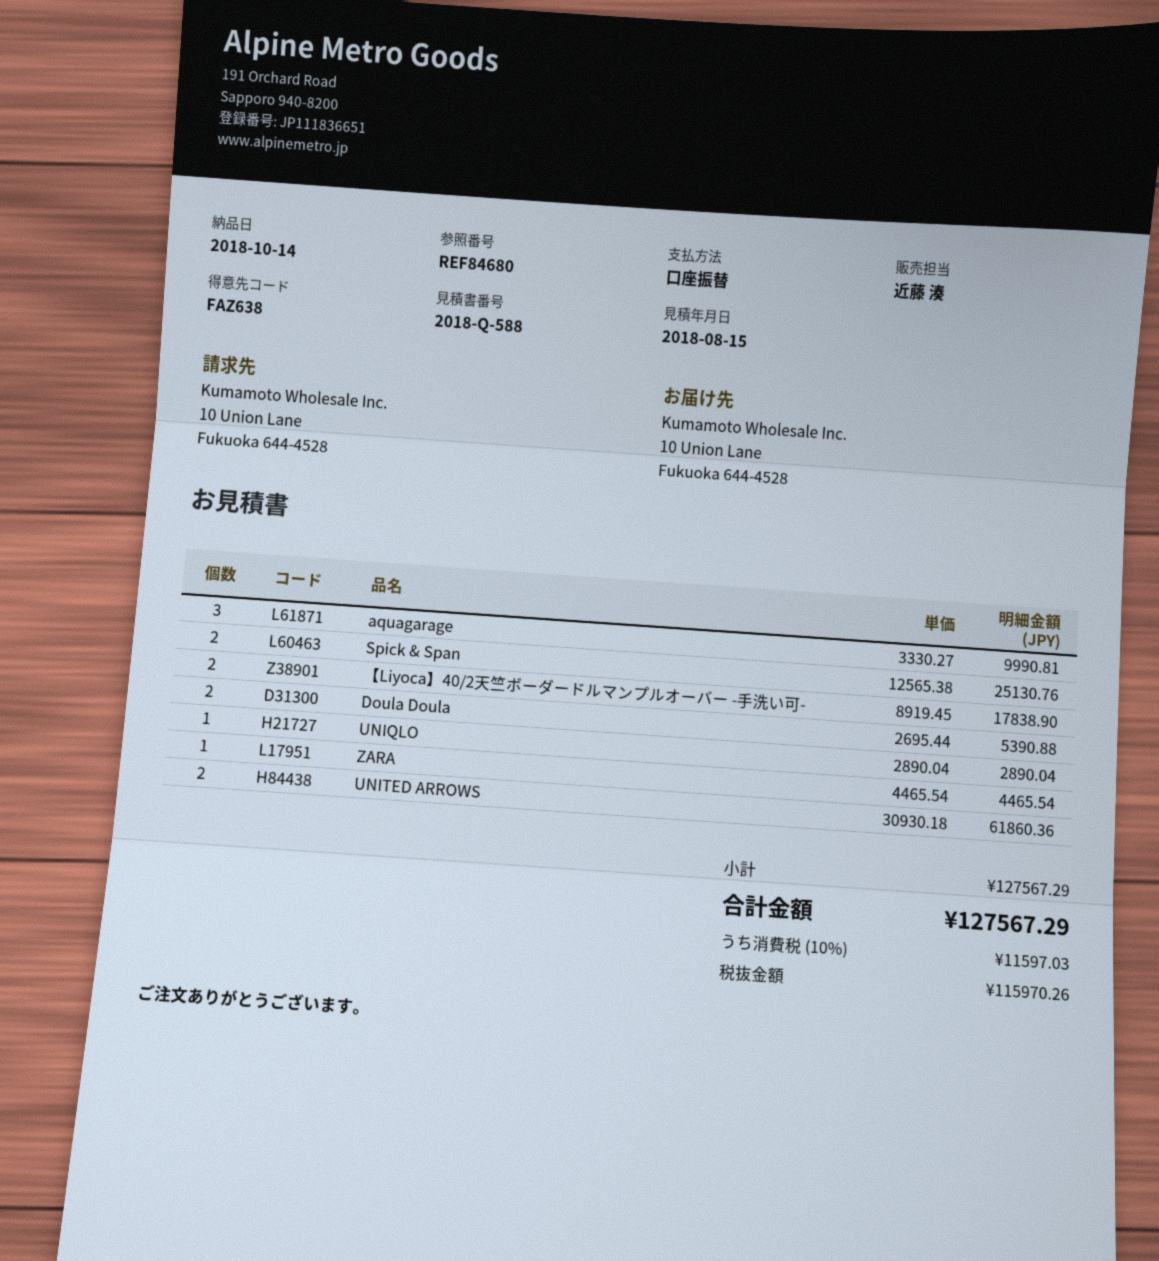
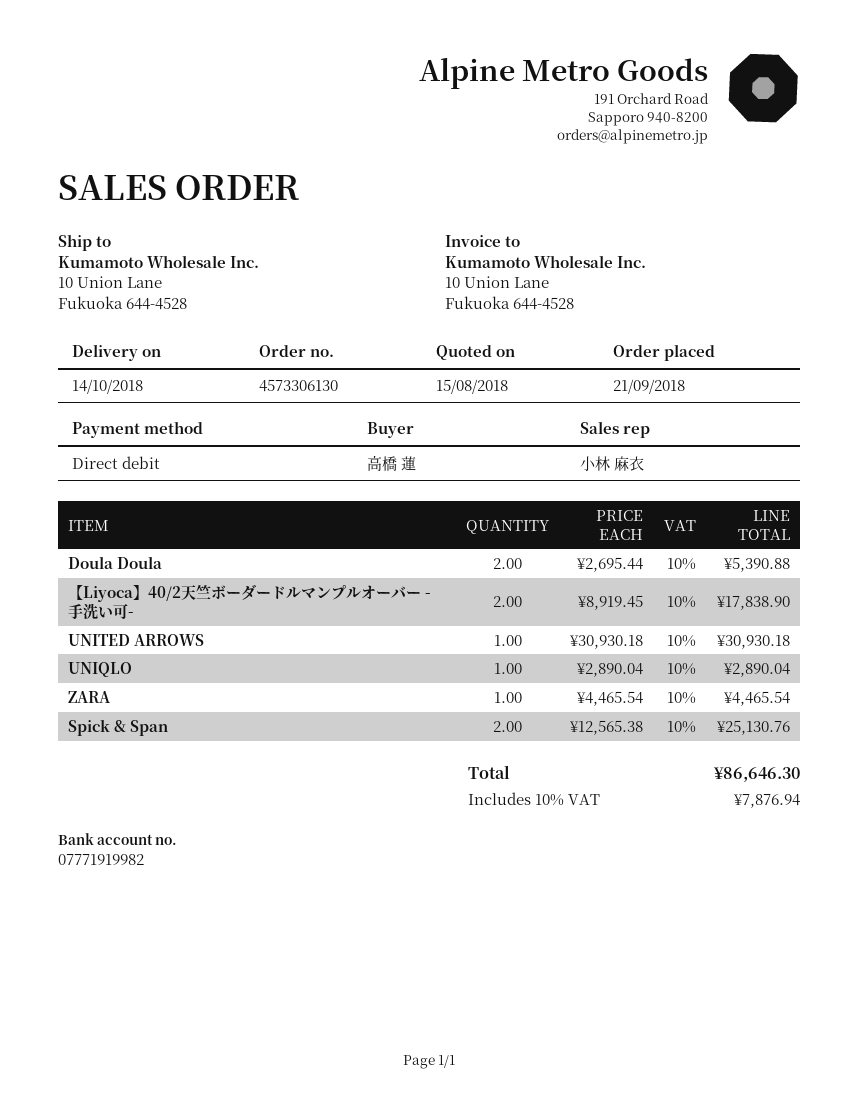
sales rep: 近藤 湊 -> 小林 麻衣
aquagarage: 3 x 3330.27 = 9990.81 -> none
UNITED ARROWS: 2 x 30930.18 = 61860.36 -> 1 x 30930.18 = 30930.18
tax: 10% = 11597.03 -> 10% = 7876.94
total: 127567.29 -> 86646.30

